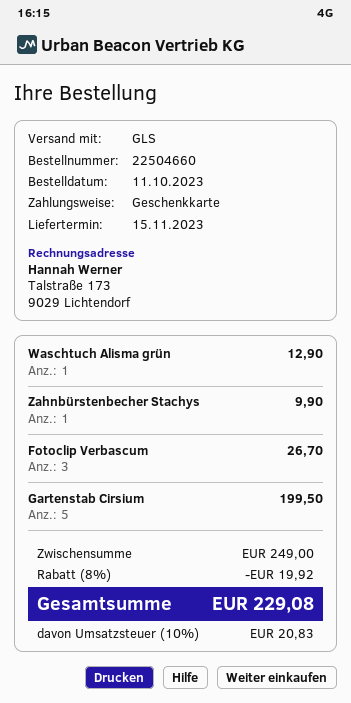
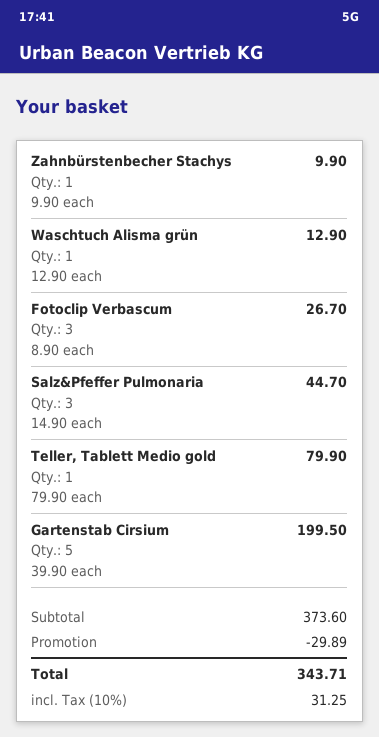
Salz&Pfeffer Pulmonaria: none -> 3 for 44.70
Teller, Tablett Medio gold: none -> 1 for 79.90
subtotal: 249.00 -> 373.60
discount: 19.92 -> 29.89
tax: 10% = 20.83 -> 10% = 31.25
total: 229.08 -> 343.71

